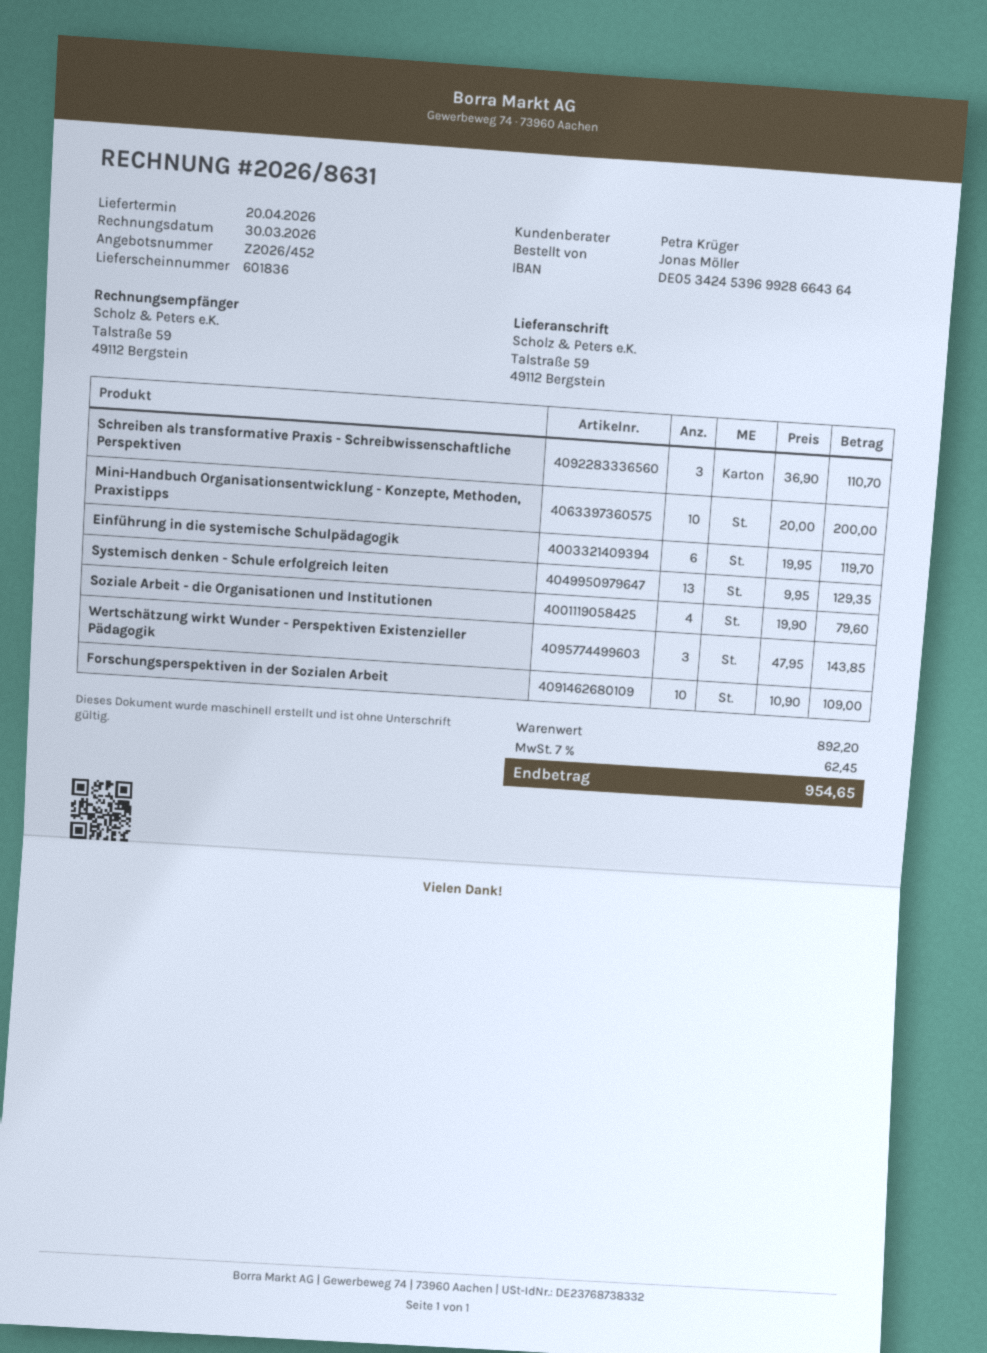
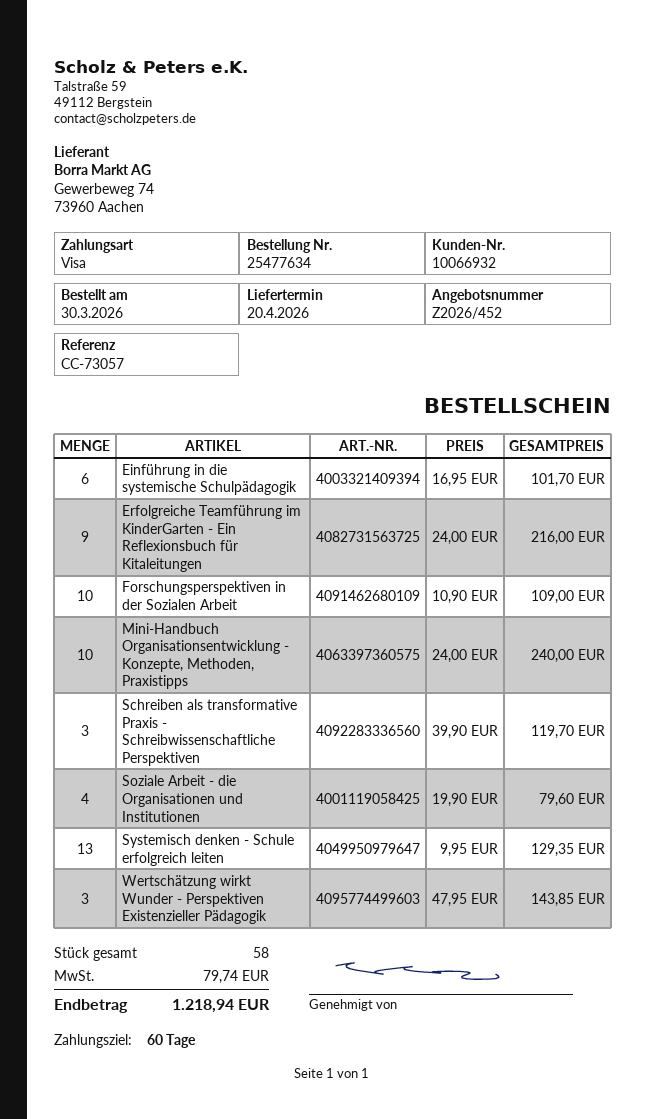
Schreiben als transformative Praxis - Schreibwissenschaftliche Perspektiven: 3 x 36.90 = 110.70 -> 3 x 39.90 = 119.70
Mini-Handbuch Organisationsentwicklung - Konzepte, Methoden, Praxistipps: 10 x 20.00 = 200.00 -> 10 x 24.00 = 240.00
Einführung in die systemische Schulpädagogik: 6 x 19.95 = 119.70 -> 6 x 16.95 = 101.70
Erfolgreiche Teamführung im KinderGarten - Ein Reflexionsbuch für Kitaleitungen: none -> 9 x 24.00 = 216.00
tax: 62.45 -> 79.74
total: 954.65 -> 1218.94

